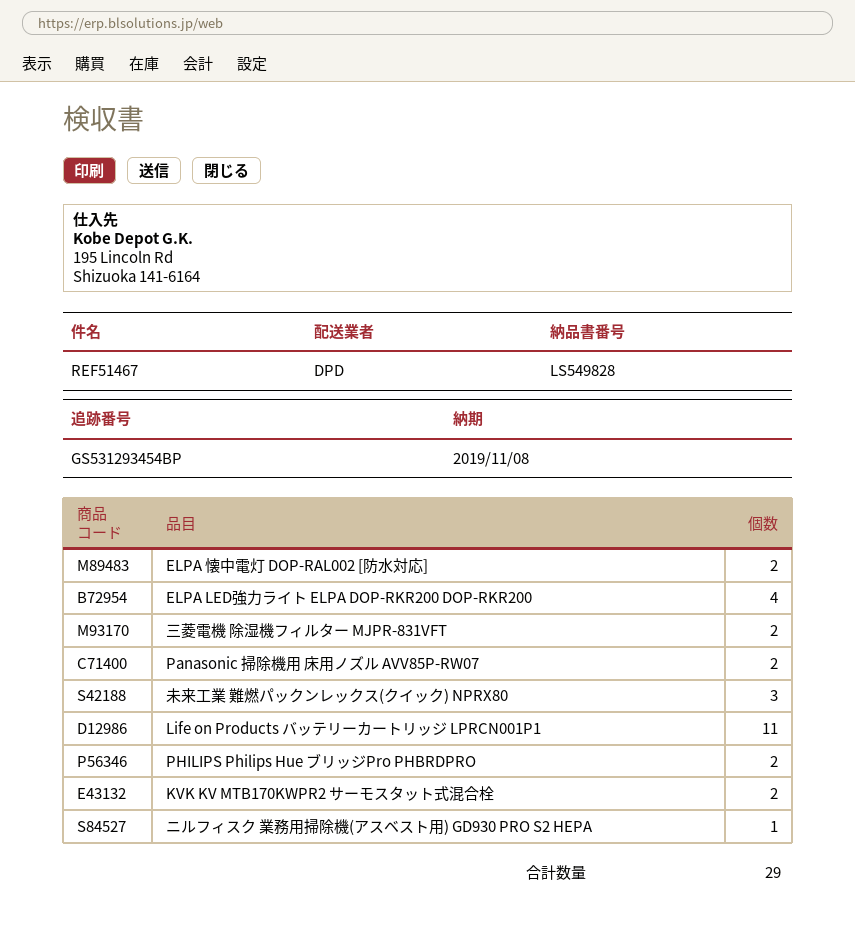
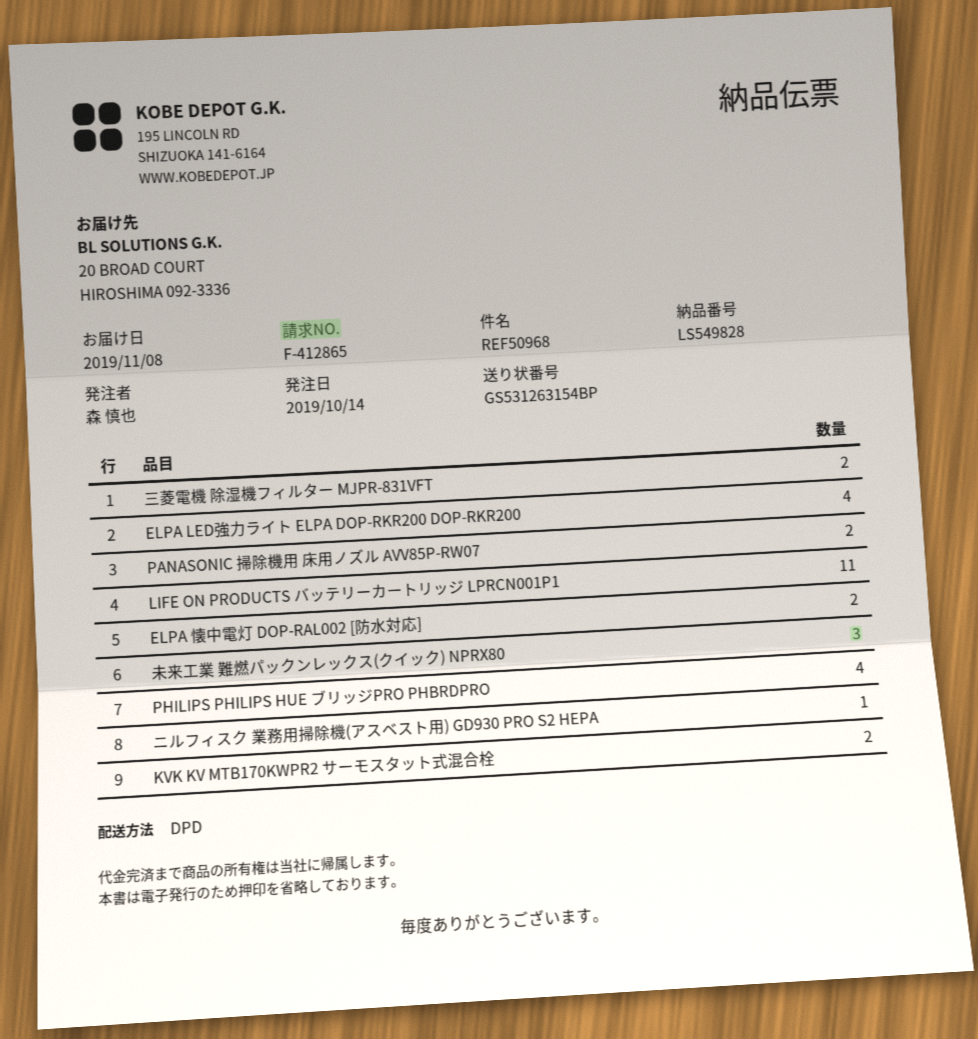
reference: REF51467 -> REF50968
tracking number: GS531293454BP -> GS531263154BP
PHILIPS Philips Hue ブリッジPro PHBRDPRO: 2 -> 4

